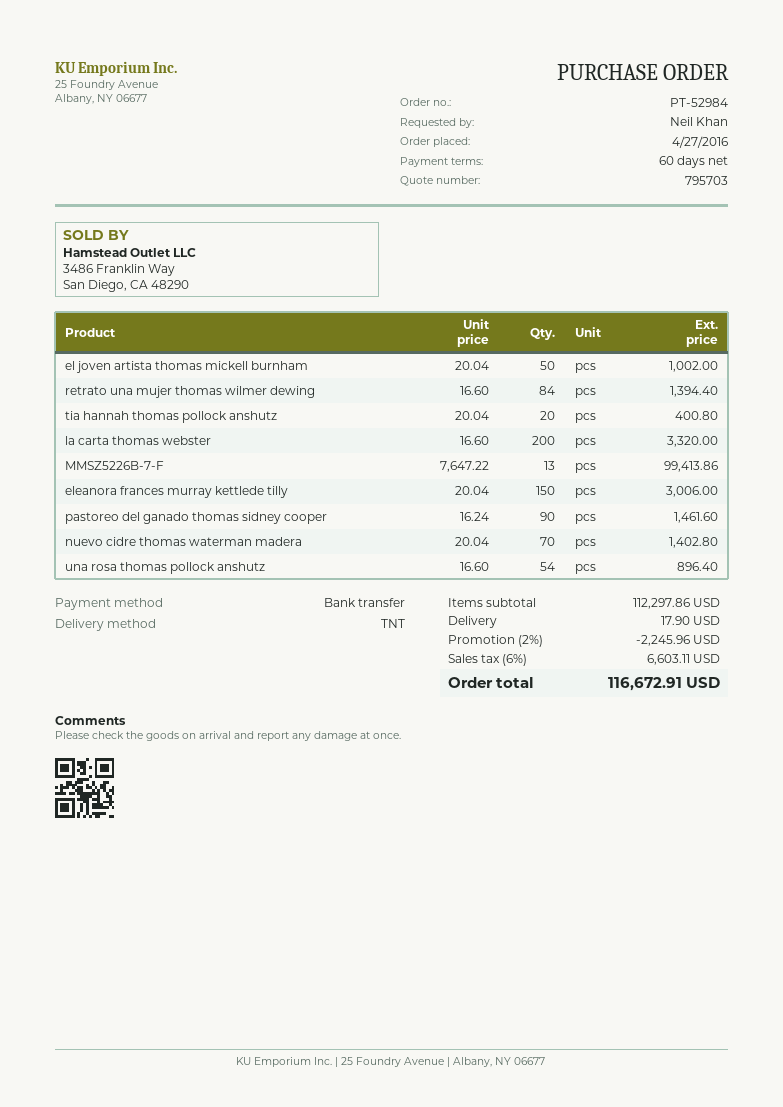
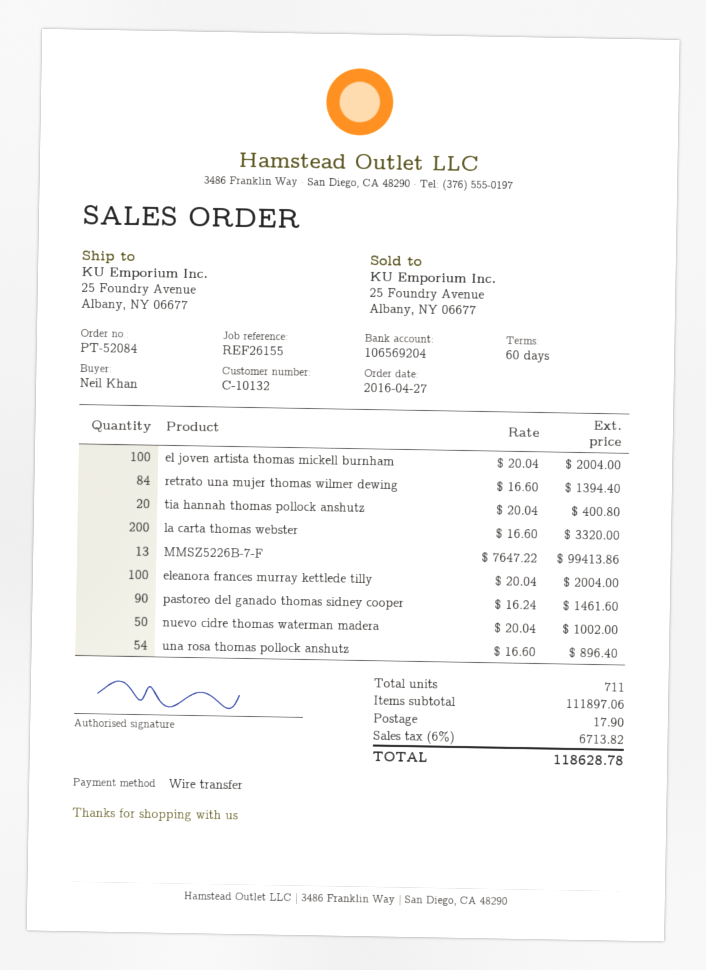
order number: PT-52984 -> PT-52084
el joven artista thomas mickell burnham: 50 x 20.04 = 1002.00 -> 100 x 20.04 = 2004.00
eleanora frances murray kettlede tilly: 150 x 20.04 = 3006.00 -> 100 x 20.04 = 2004.00
nuevo cidre thomas waterman madera: 70 x 20.04 = 1402.80 -> 50 x 20.04 = 1002.00
subtotal: 112297.86 -> 111897.06
discount: 2% = 2245.96 -> none
tax: 6% = 6603.11 -> 6% = 6713.82
total: 116672.91 -> 118628.78

